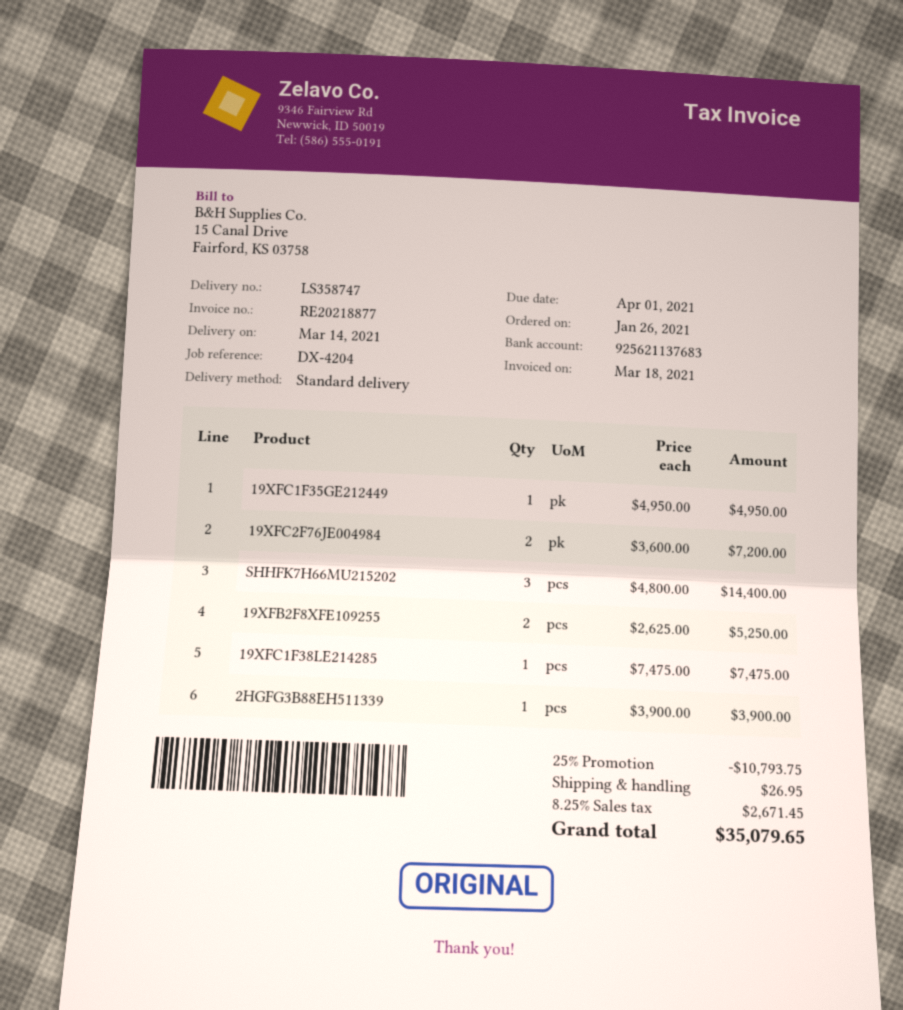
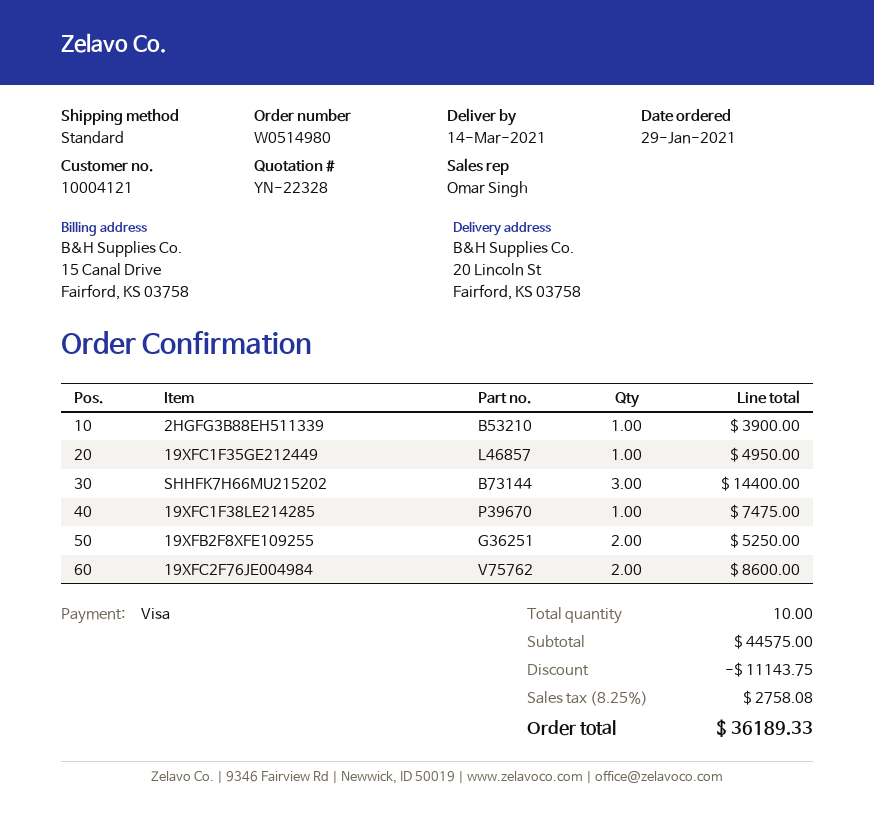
order date: 2021-01-26 -> 2021-01-29
19XFC2F76JE004984: 2 for 7200.00 -> 2 for 8600.00
discount: 10793.75 -> 11143.75
shipping: 26.95 -> none
tax: 8.25% = 2671.45 -> 8.25% = 2758.08
total: 35079.65 -> 36189.33

